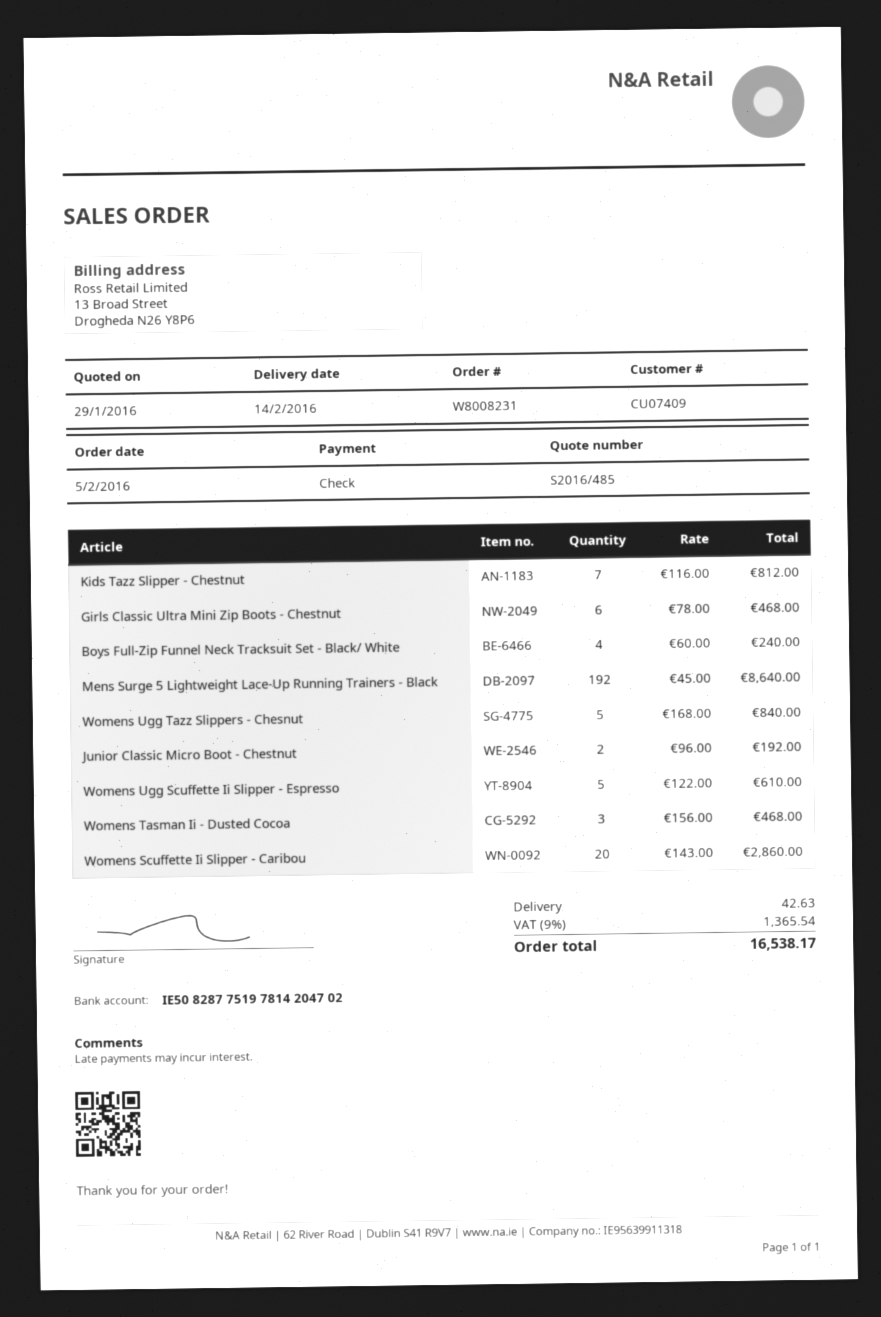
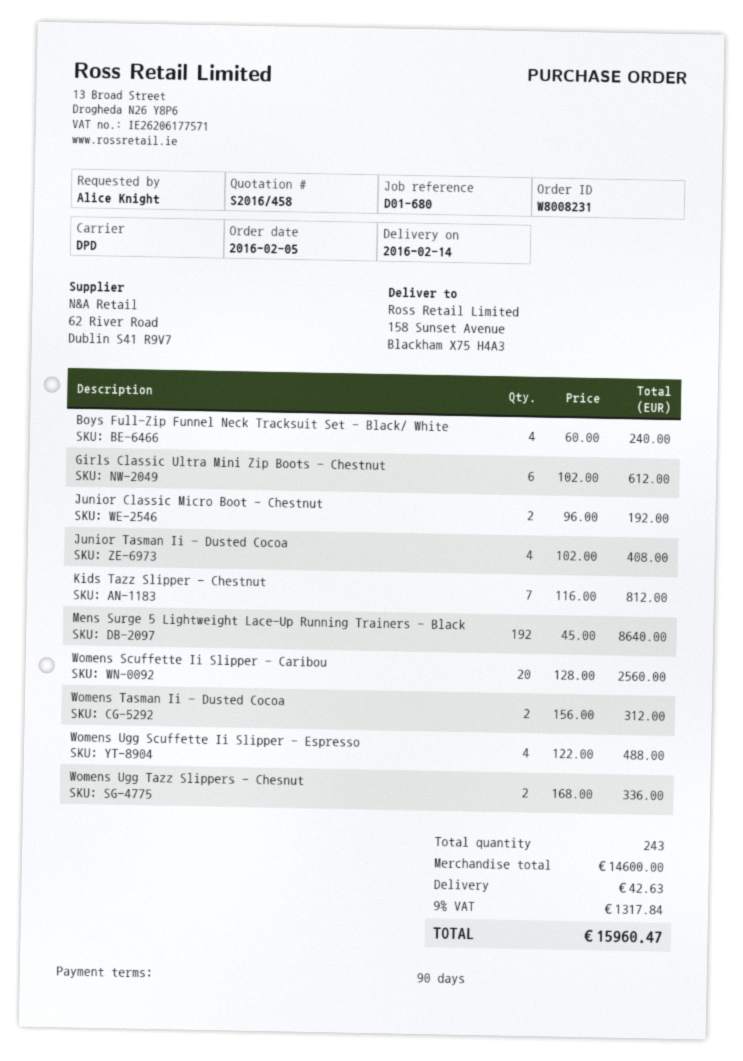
quote number: S2016/485 -> S2016/458
Girls Classic Ultra Mini Zip Boots - Chestnut: 6 x 78.00 = 468.00 -> 6 x 102.00 = 612.00
Womens Ugg Tazz Slippers - Chesnut: 5 x 168.00 = 840.00 -> 2 x 168.00 = 336.00
Womens Ugg Scuffette Ii Slipper - Espresso: 5 x 122.00 = 610.00 -> 4 x 122.00 = 488.00
Womens Tasman Ii - Dusted Cocoa: 3 x 156.00 = 468.00 -> 2 x 156.00 = 312.00
Womens Scuffette Ii Slipper - Caribou: 20 x 143.00 = 2860.00 -> 20 x 128.00 = 2560.00
Junior Tasman Ii - Dusted Cocoa: none -> 4 x 102.00 = 408.00
tax: 9% = 1365.54 -> 9% = 1317.84
total: 16538.17 -> 15960.47

